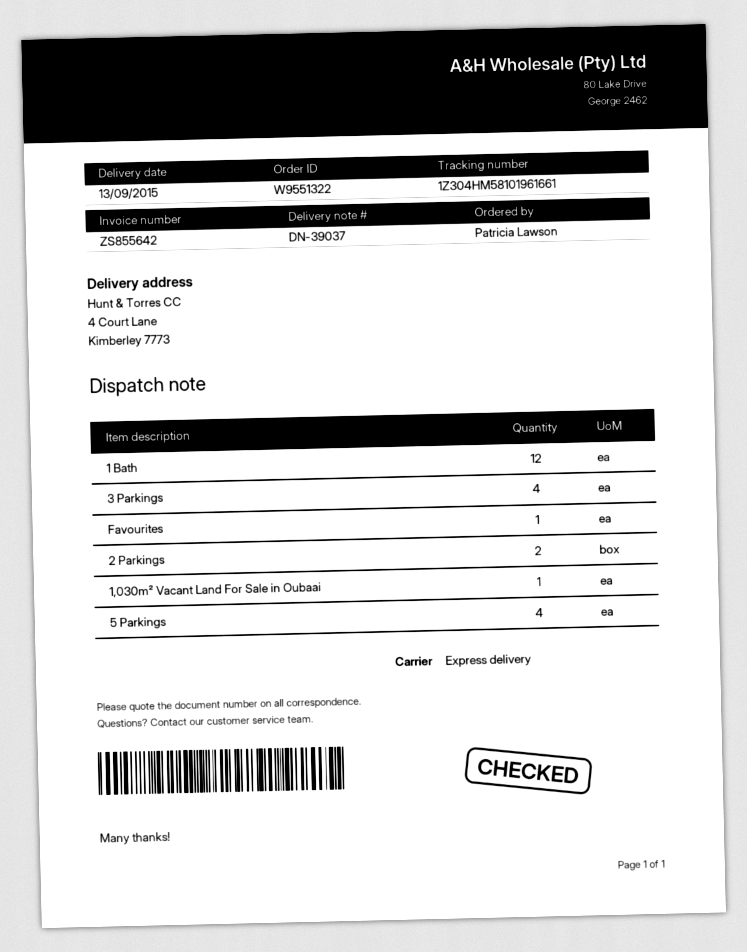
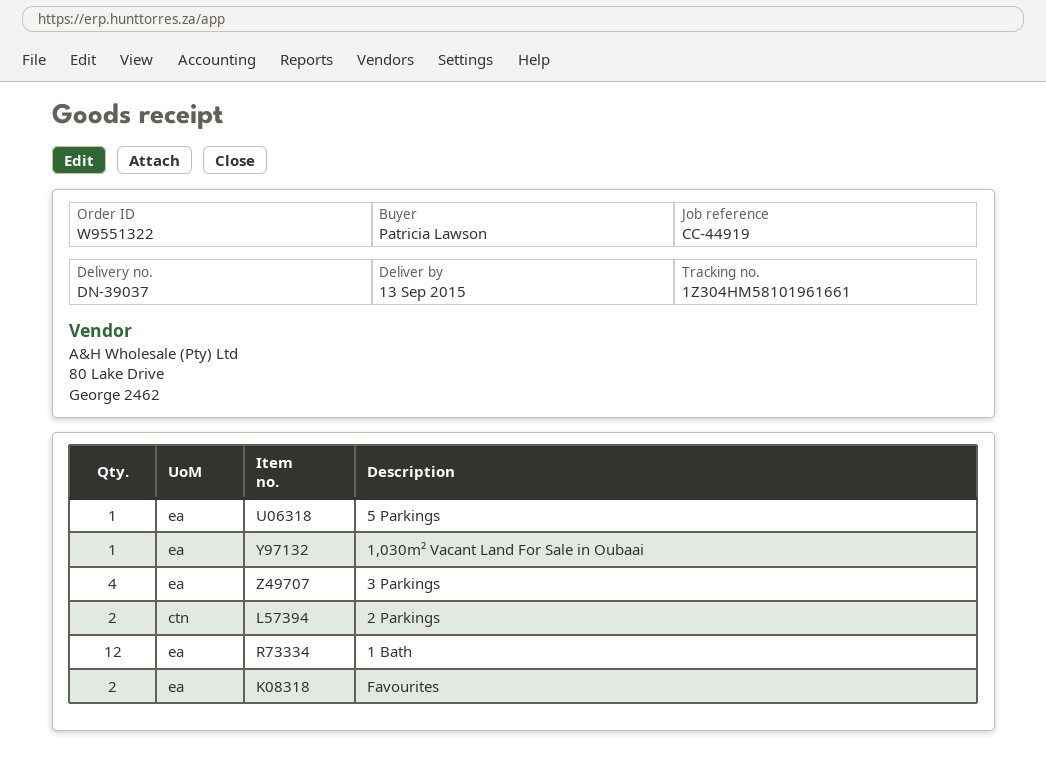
Favourites: 1 -> 2
5 Parkings: 4 -> 1

